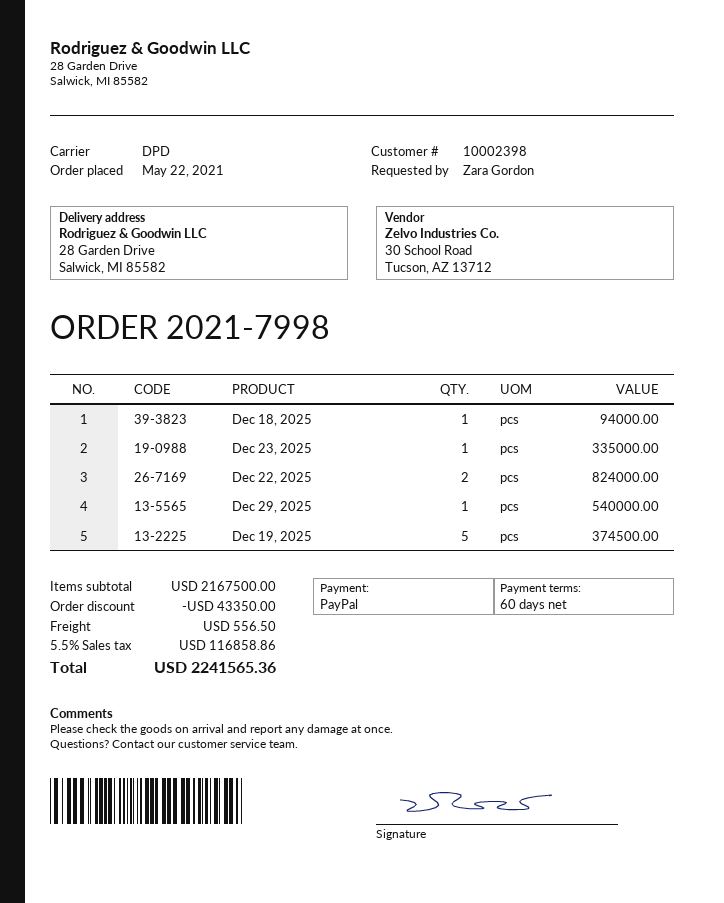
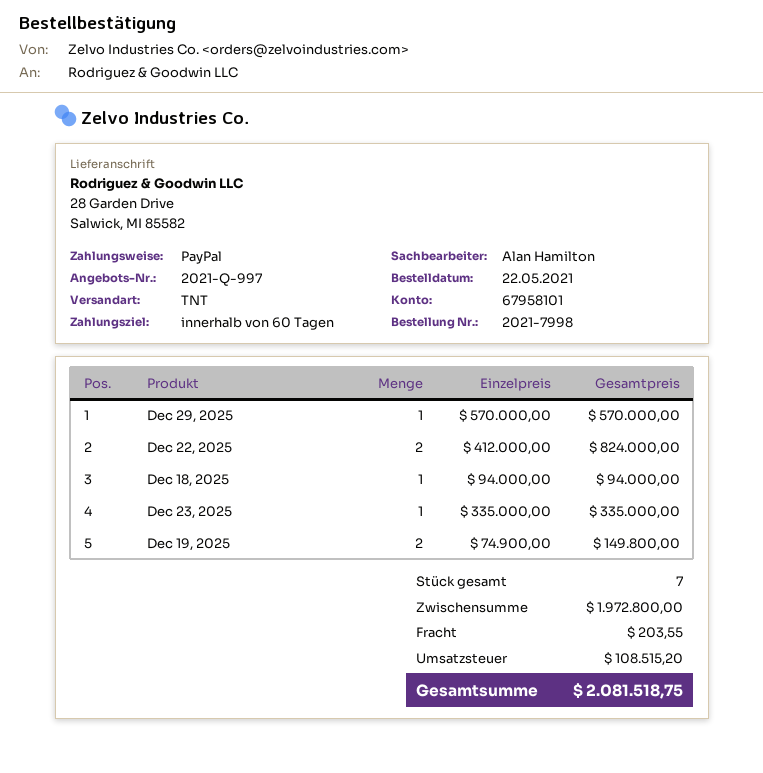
shipping method: DPD -> TNT
Dec 29, 2025: 1 for 540000.00 -> 1 for 570000.00
Dec 19, 2025: 5 for 374500.00 -> 2 for 149800.00
subtotal: 2167500.00 -> 1972800.00
discount: 43350.00 -> none
shipping: 556.50 -> 203.55
tax: 116858.86 -> 108515.20
total: 2241565.36 -> 2081518.75

